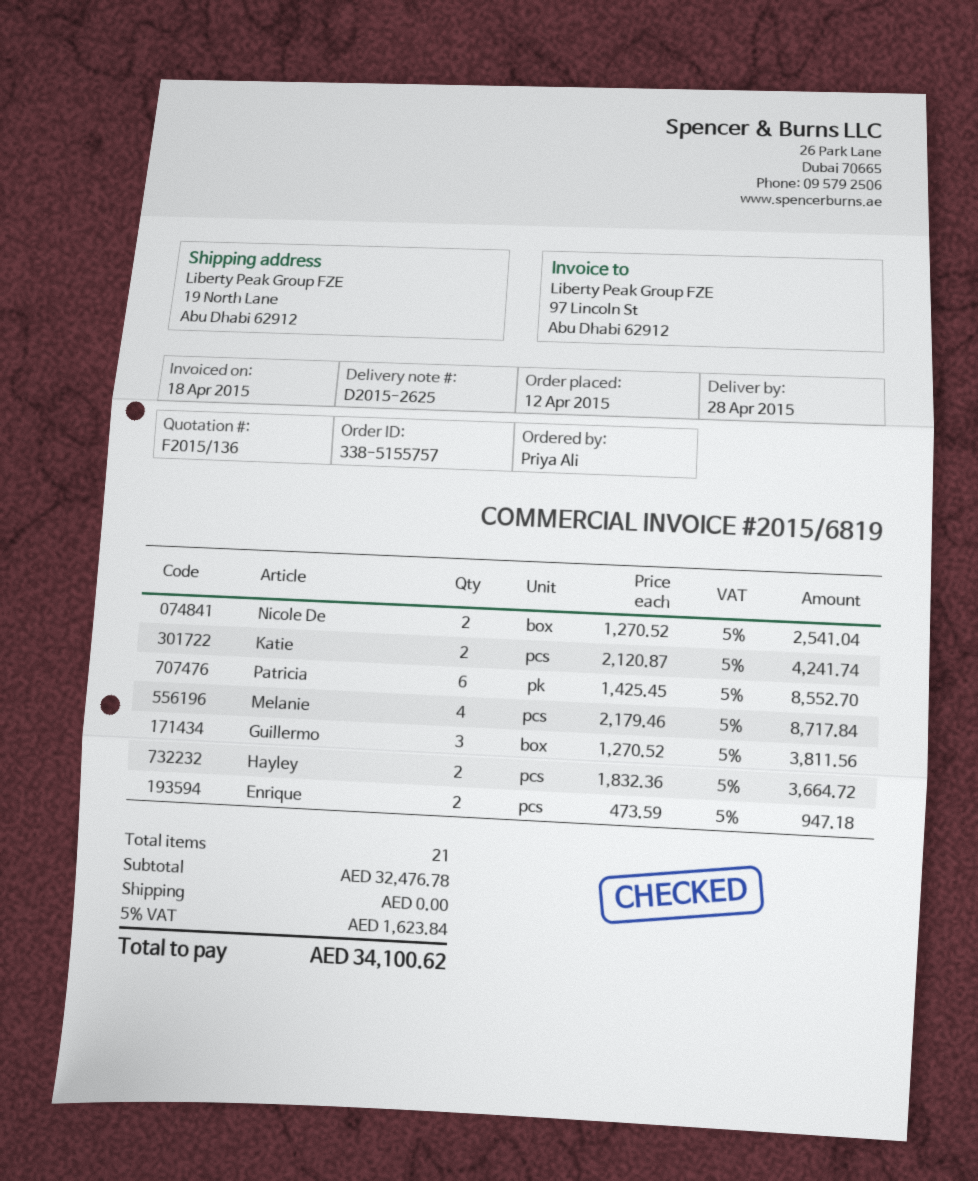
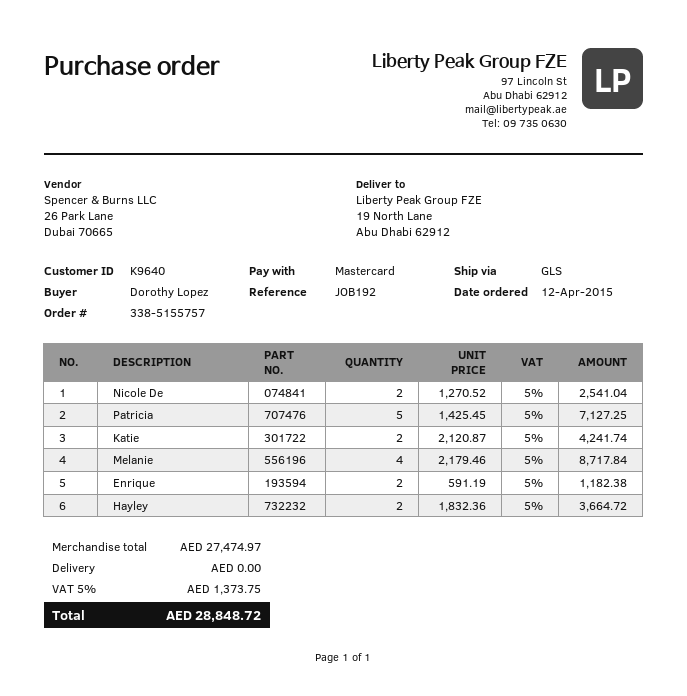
ordered by: Priya Ali -> Dorothy Lopez
Patricia: 6 x 1425.45 = 8552.70 -> 5 x 1425.45 = 7127.25
Guillermo: 3 x 1270.52 = 3811.56 -> none
Enrique: 2 x 473.59 = 947.18 -> 2 x 591.19 = 1182.38
subtotal: 32476.78 -> 27474.97
tax: 5% = 1623.84 -> 5% = 1373.75
total: 34100.62 -> 28848.72

